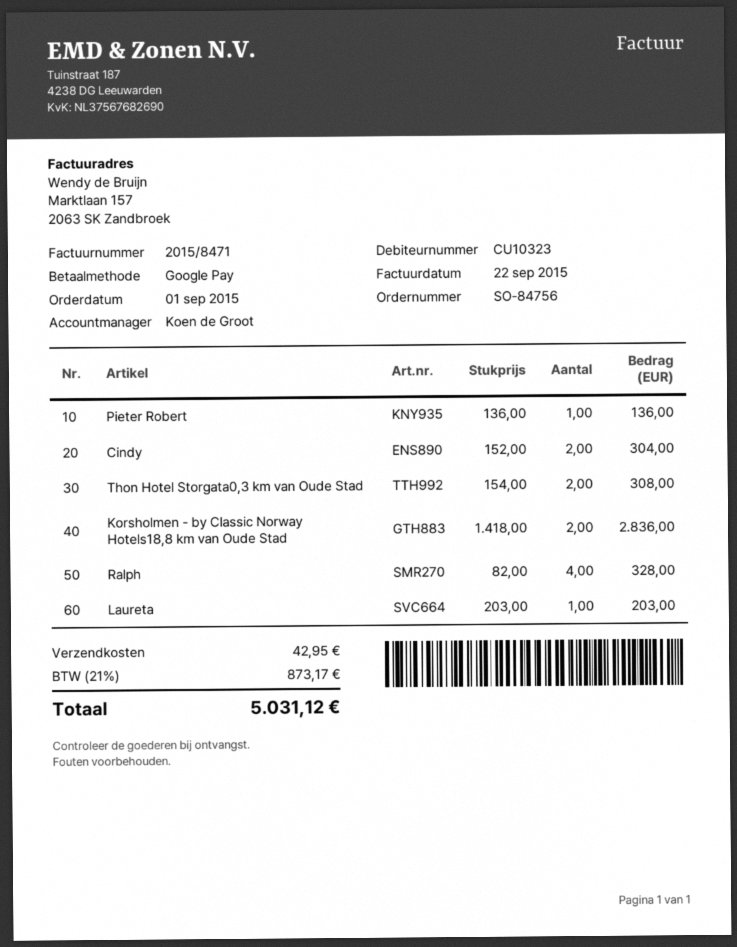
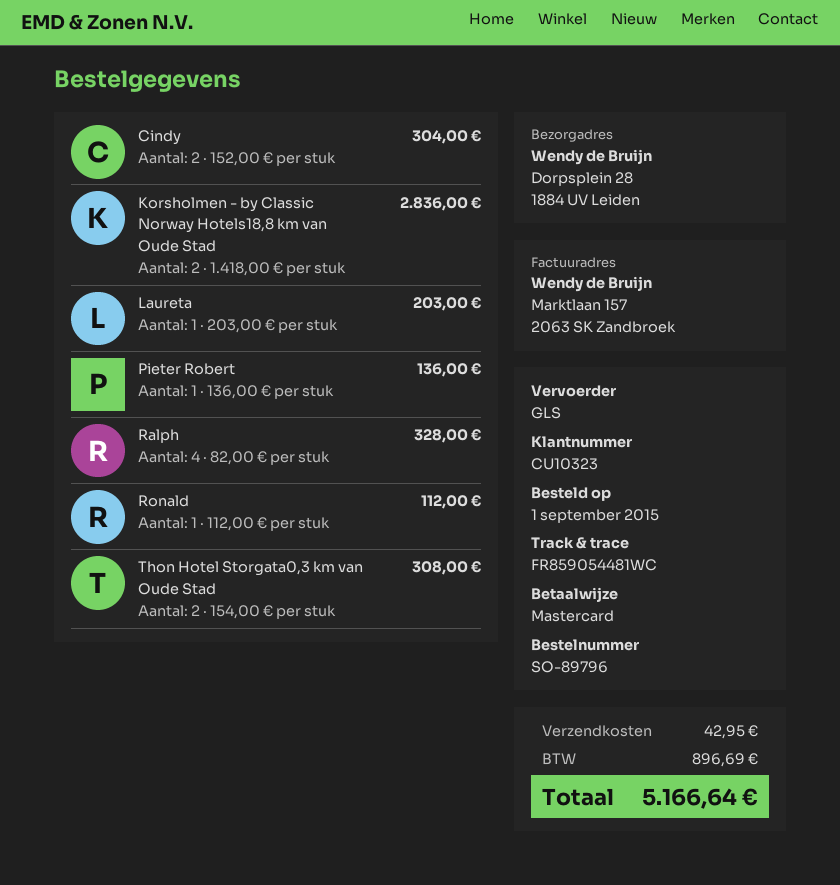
order number: SO-84756 -> SO-89796
payment method: Google Pay -> Mastercard
Ronald: none -> 1 x 112.00 = 112.00
tax: 873.17 -> 896.69
total: 5031.12 -> 5166.64

